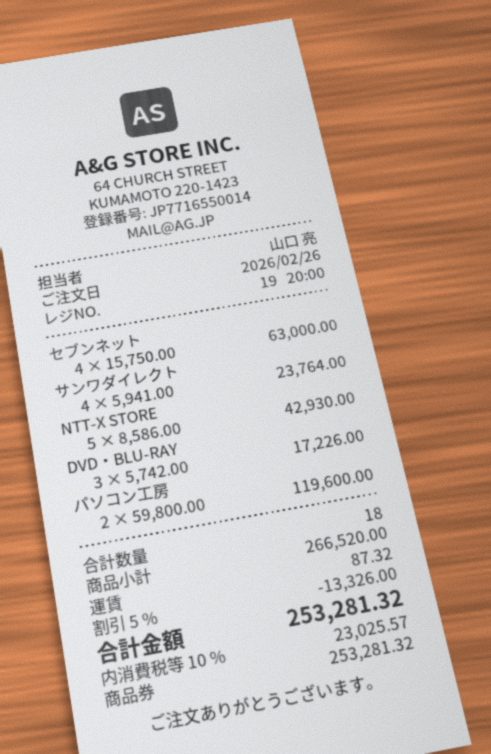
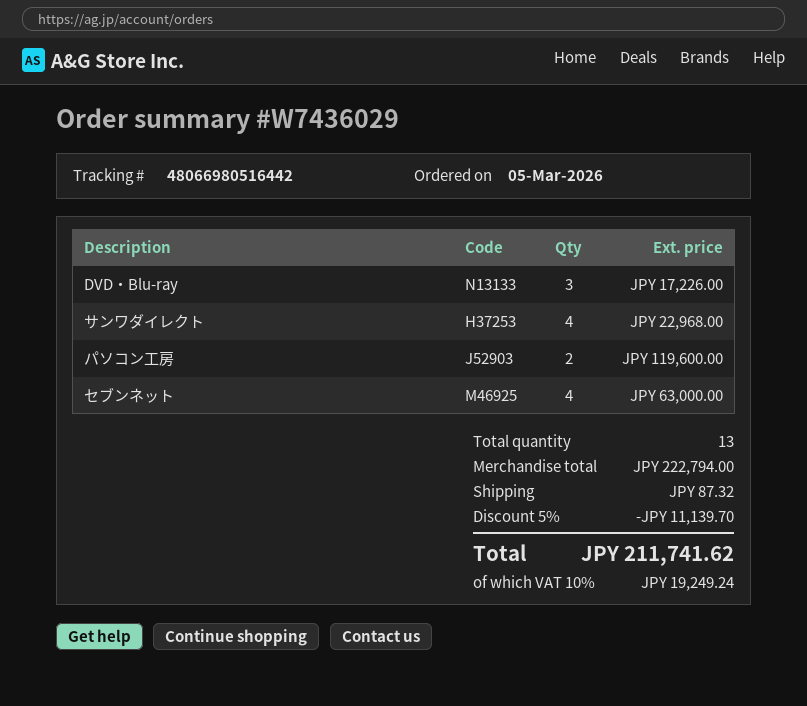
order date: 2026-02-26 -> 2026-03-05
サンワダイレクト: 4 for 23764.00 -> 4 for 22968.00
NTT-X STORE: 5 for 42930.00 -> none
total quantity: 18 -> 13
subtotal: 266520.00 -> 222794.00
discount: 5% = 13326.00 -> 5% = 11139.70
tax: 10% = 23025.57 -> 10% = 19249.24
total: 253281.32 -> 211741.62

